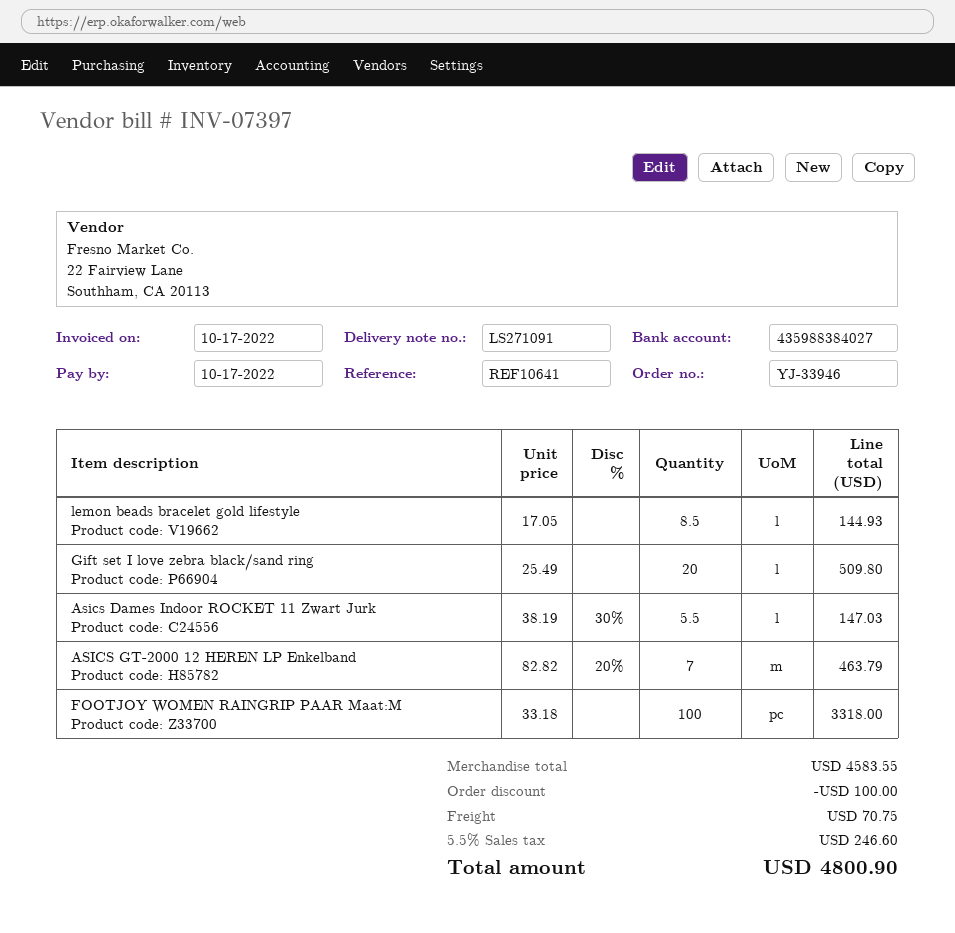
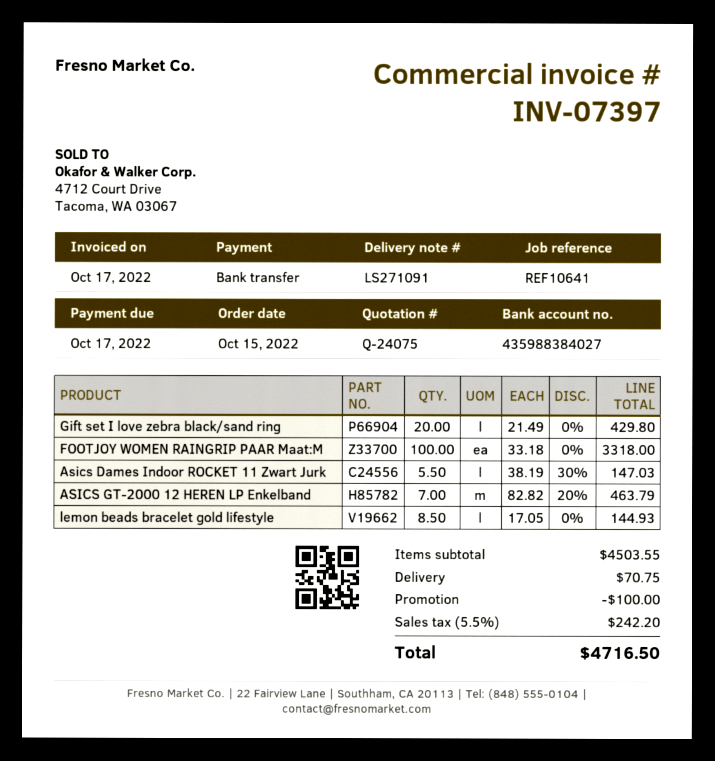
Gift set I love zebra black/sand ring: 20 x 25.49 = 509.80 -> 20 x 21.49 = 429.80
subtotal: 4583.55 -> 4503.55
tax: 5.5% = 246.60 -> 5.5% = 242.20
total: 4800.90 -> 4716.50

